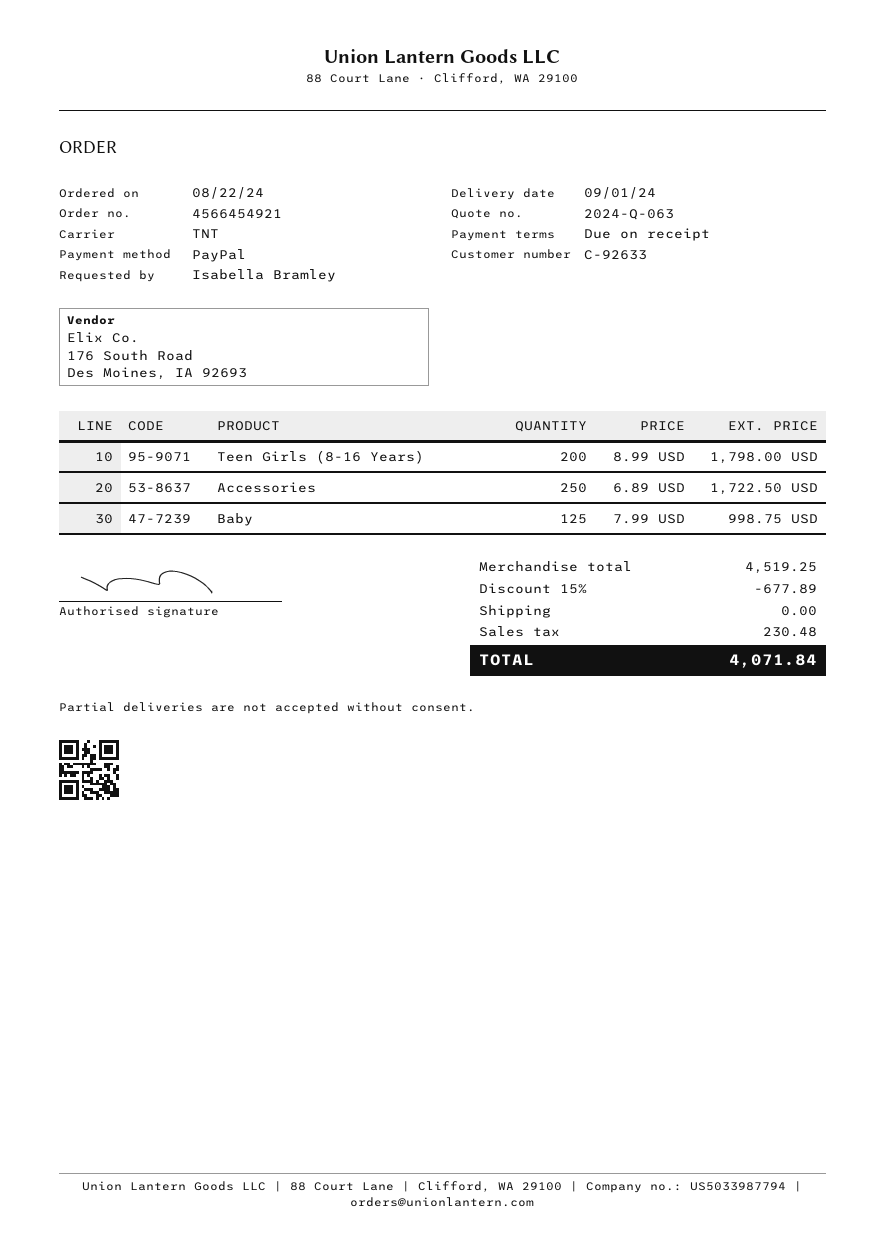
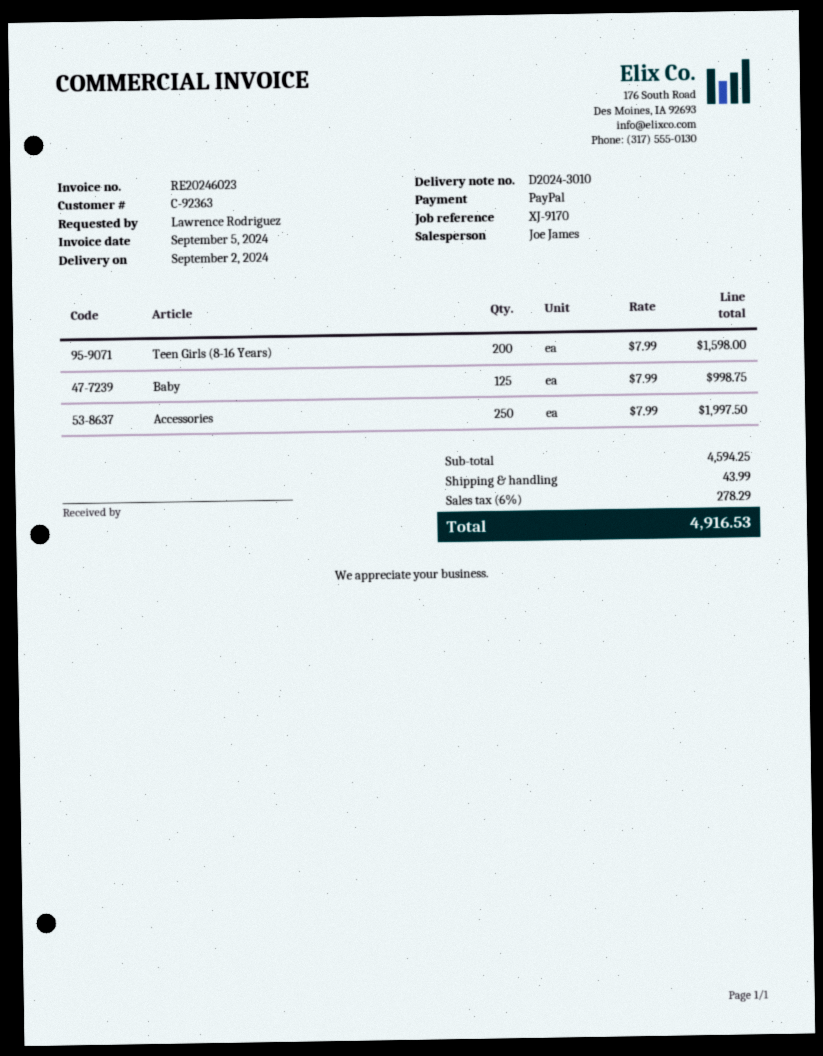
delivery date: 2024-09-01 -> 2024-09-02
customer number: C-92633 -> C-92363
ordered by: Isabella Bramley -> Lawrence Rodriguez
Teen Girls (8-16 Years): 200 x 8.99 = 1798.00 -> 200 x 7.99 = 1598.00
Accessories: 250 x 6.89 = 1722.50 -> 250 x 7.99 = 1997.50
subtotal: 4519.25 -> 4594.25
discount: 15% = 677.89 -> none
shipping: 0.00 -> 43.99
tax: 230.48 -> 278.29
total: 4071.84 -> 4916.53

